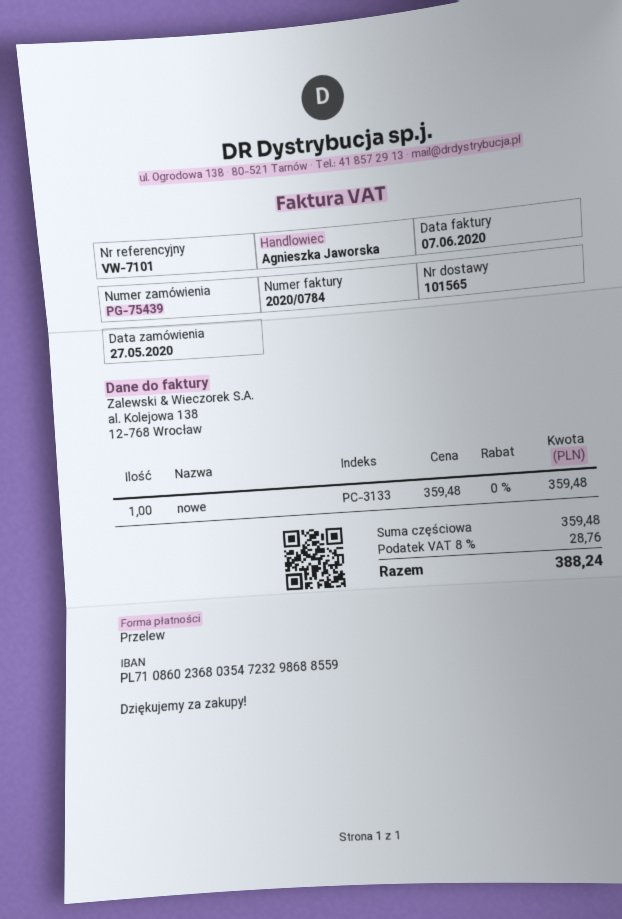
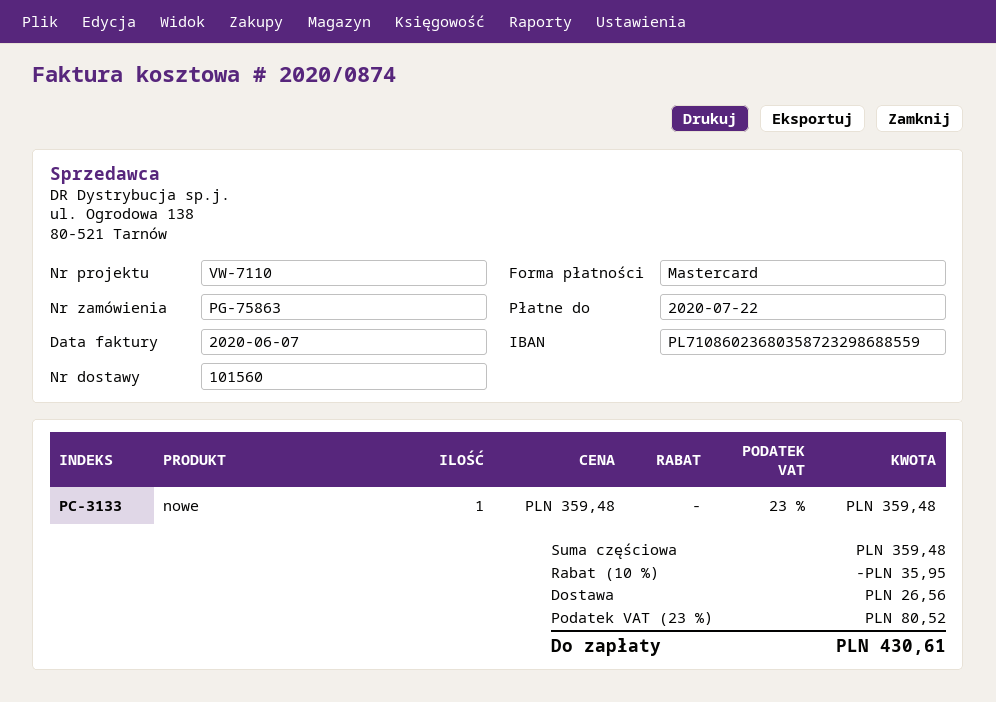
order number: PG-75439 -> PG-75863
delivery note number: 101565 -> 101560
invoice number: 2020/0784 -> 2020/0874
reference: VW-7101 -> VW-7110
payment method: bank transfer -> Mastercard
bank account: PL71086023680354723298688559 -> PL71086023680358723298688559
discount: none -> 10% = 35.95
shipping: none -> 26.56
tax: 8% = 28.76 -> 23% = 80.52
total: 388.24 -> 430.61

